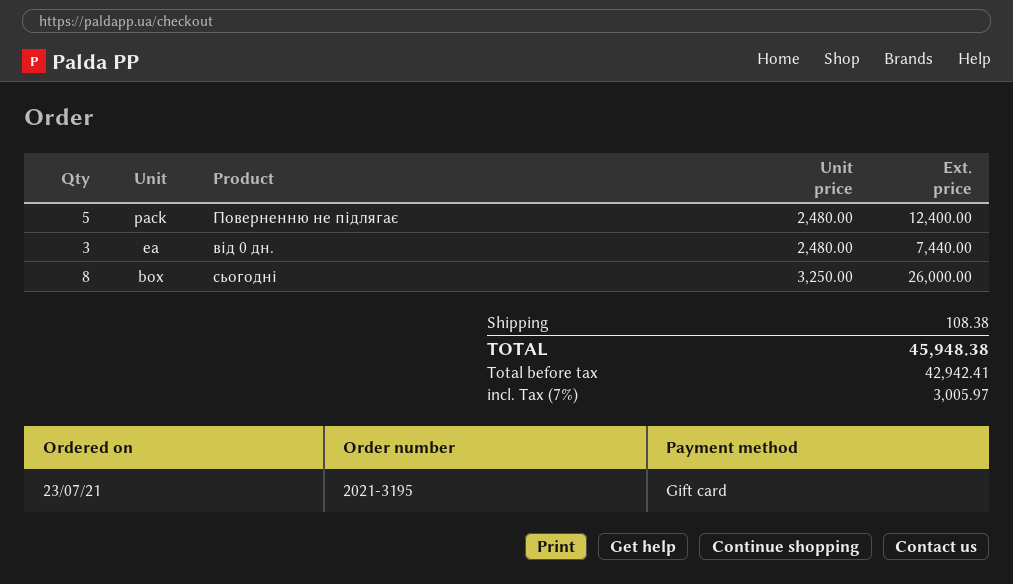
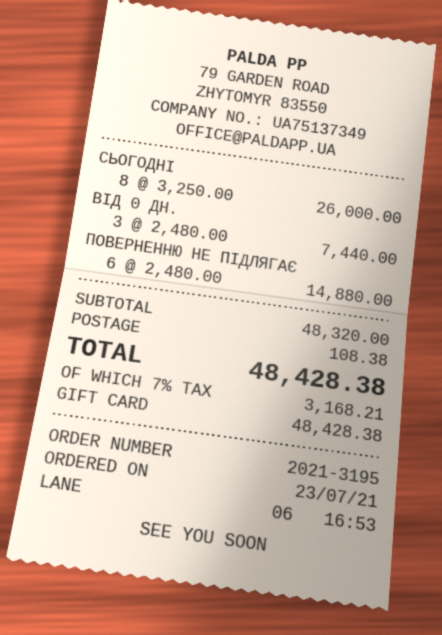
Поверненню не підлягає: 5 x 2480.00 = 12400.00 -> 6 x 2480.00 = 14880.00
tax: 7% = 3005.97 -> 7% = 3168.21
total: 45948.38 -> 48428.38

